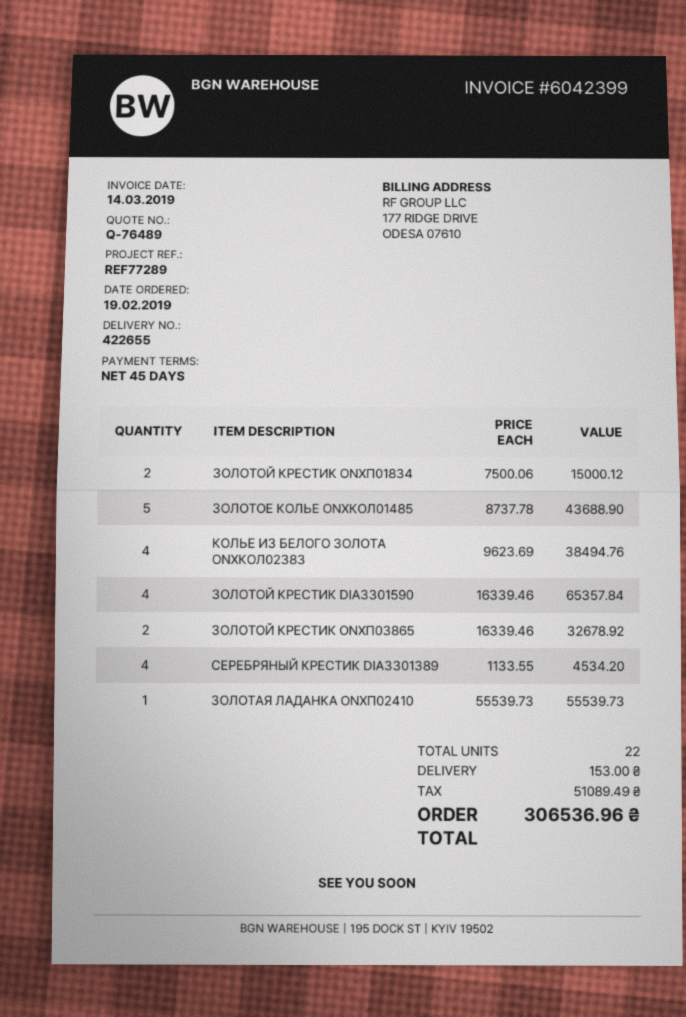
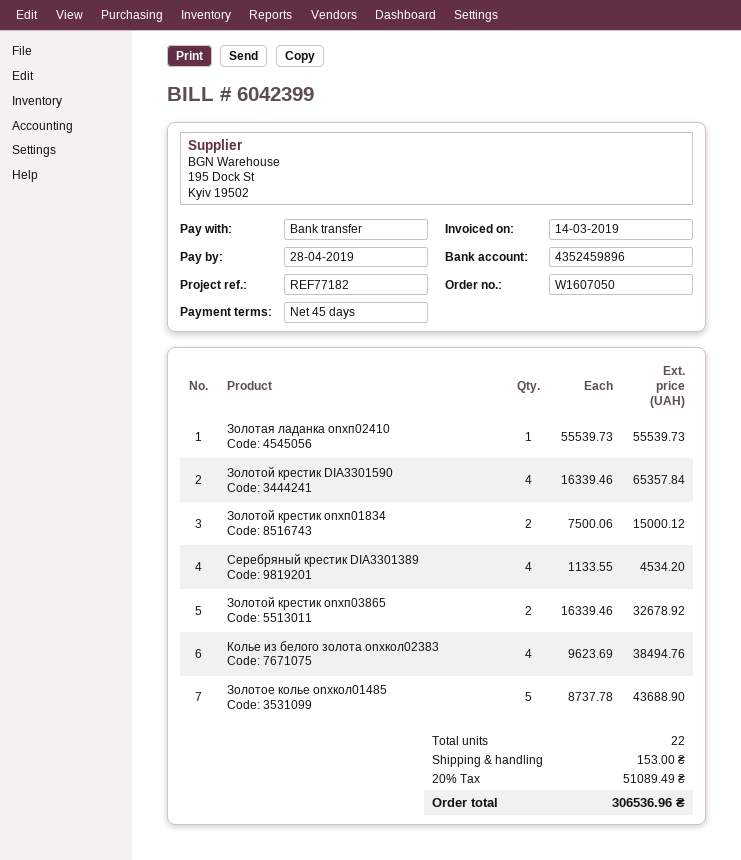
reference: REF77289 -> REF77182

